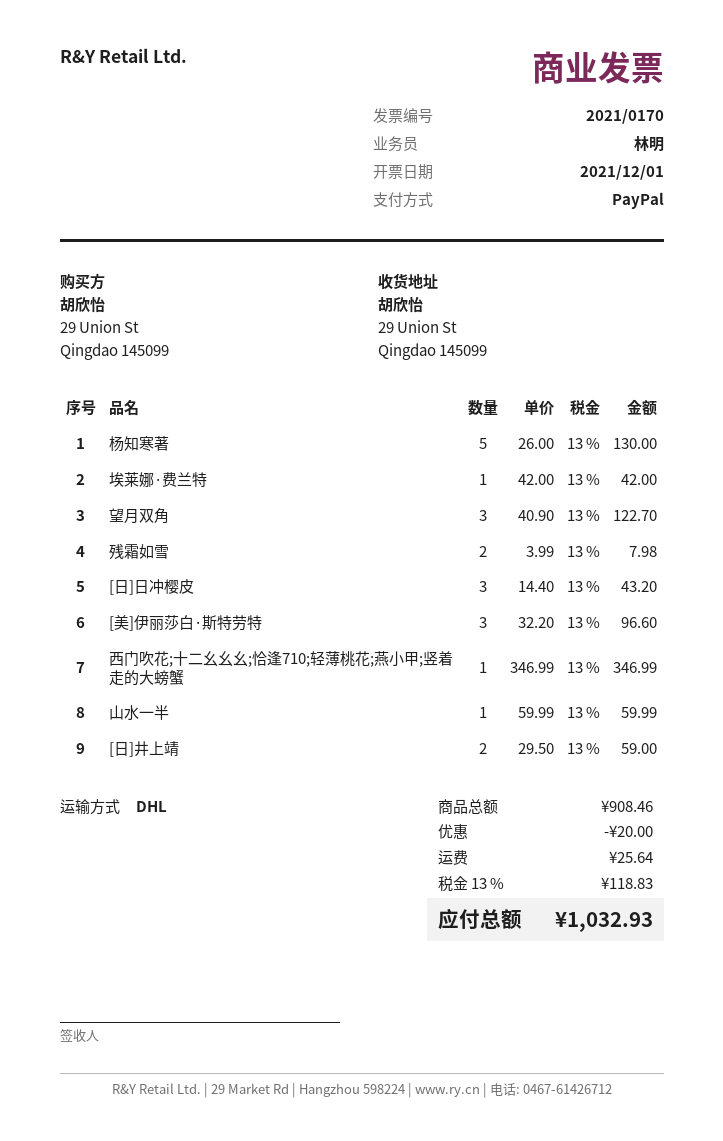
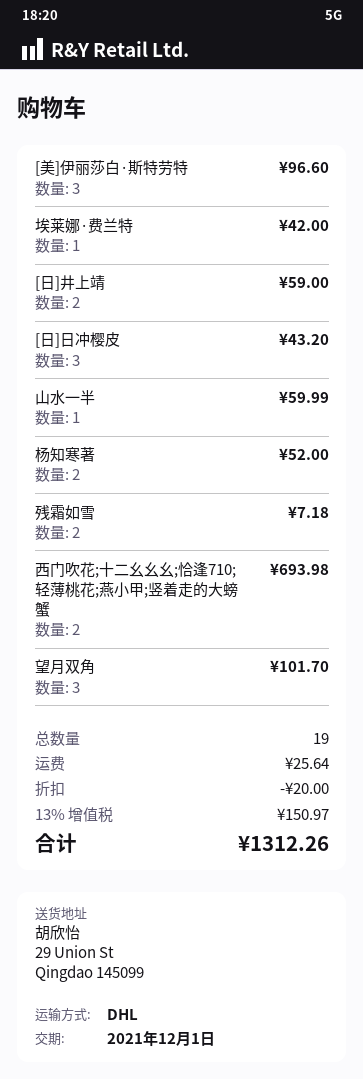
杨知寒著: 5 for 130.00 -> 2 for 52.00
望月双角: 3 for 122.70 -> 3 for 101.70
残霜如雪: 2 for 7.98 -> 2 for 7.18
西门吹花;十二幺幺幺;恰逢710;轻薄桃花;燕小甲;竖着走的大螃蟹: 1 for 346.99 -> 2 for 693.98
tax: 13% = 118.83 -> 13% = 150.97
total: 1032.93 -> 1312.26

